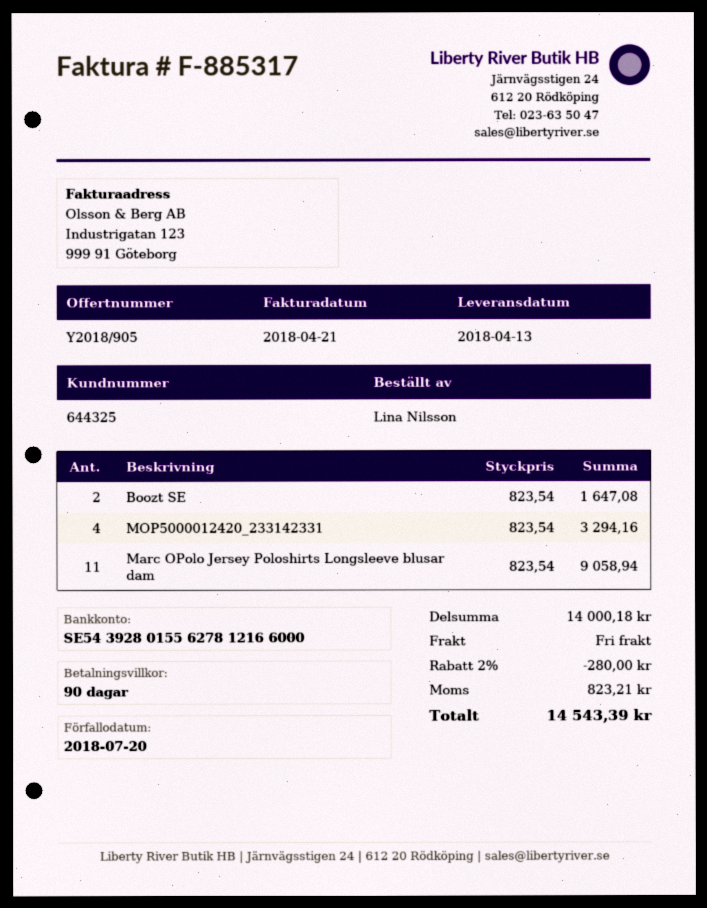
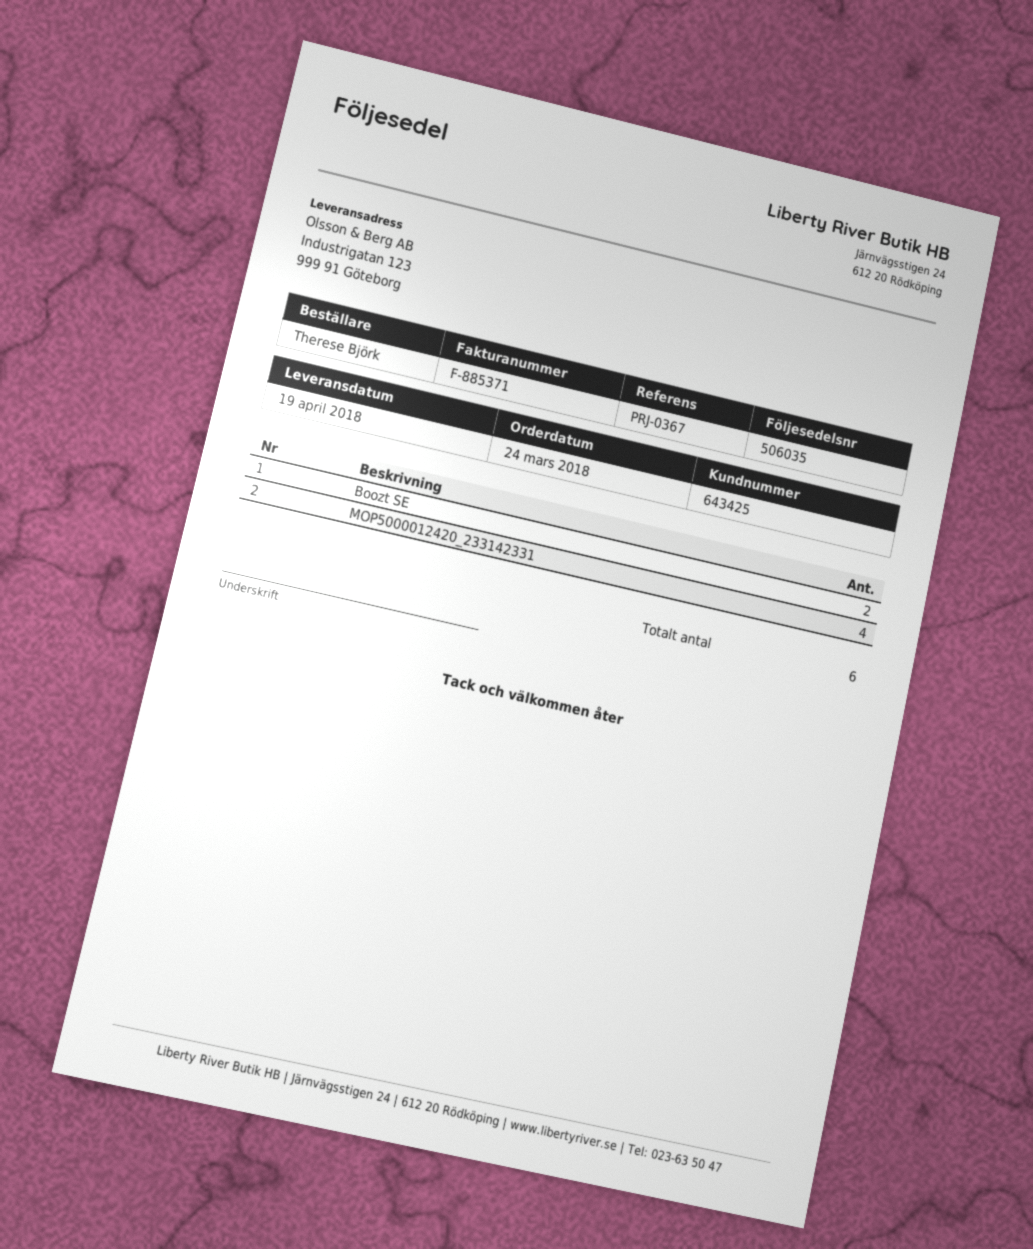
delivery date: 2018-04-13 -> 2018-04-19
invoice number: F-885317 -> F-885371
customer number: 644325 -> 643425
ordered by: Lina Nilsson -> Therese Björk
Marc OPolo Jersey Poloshirts Longsleeve blusar dam: 11 -> none

